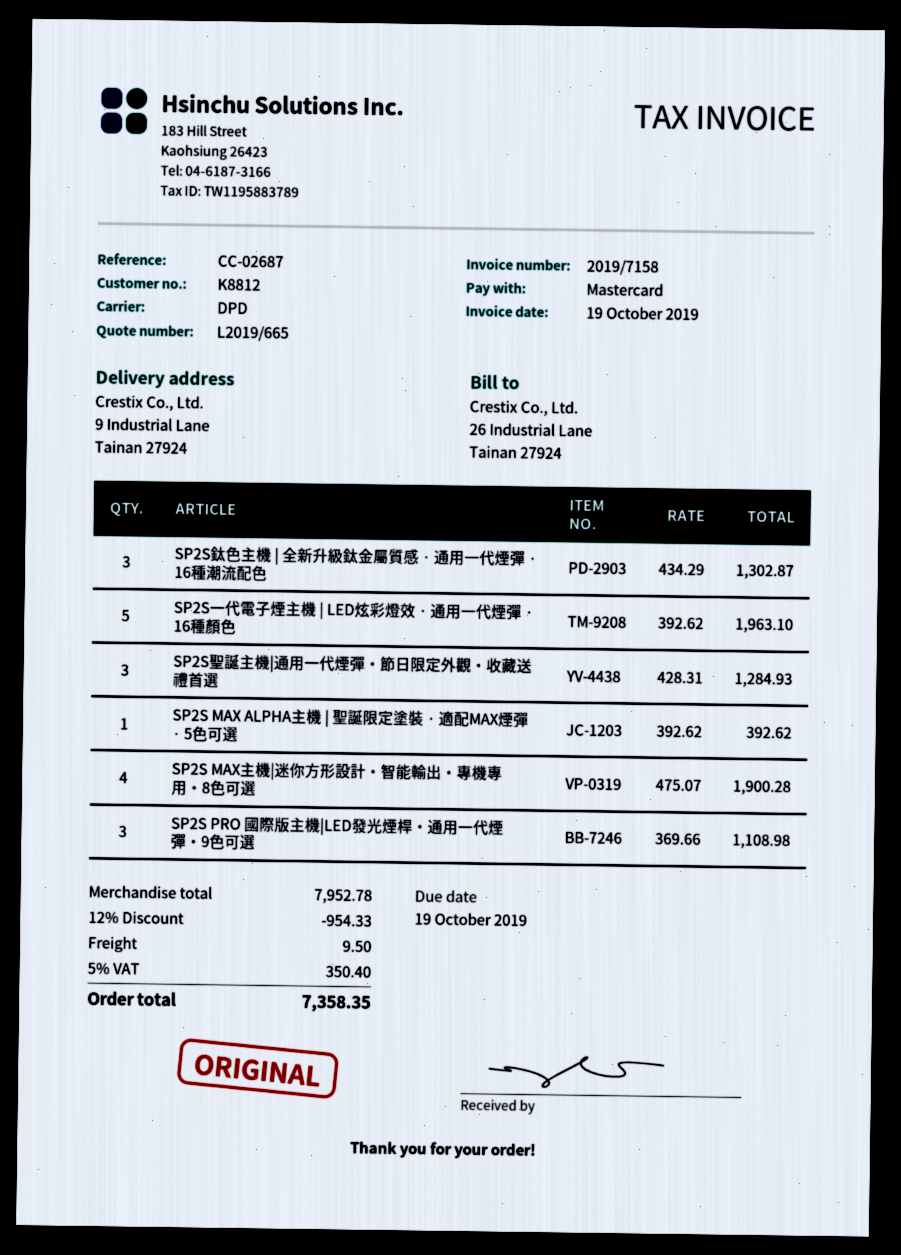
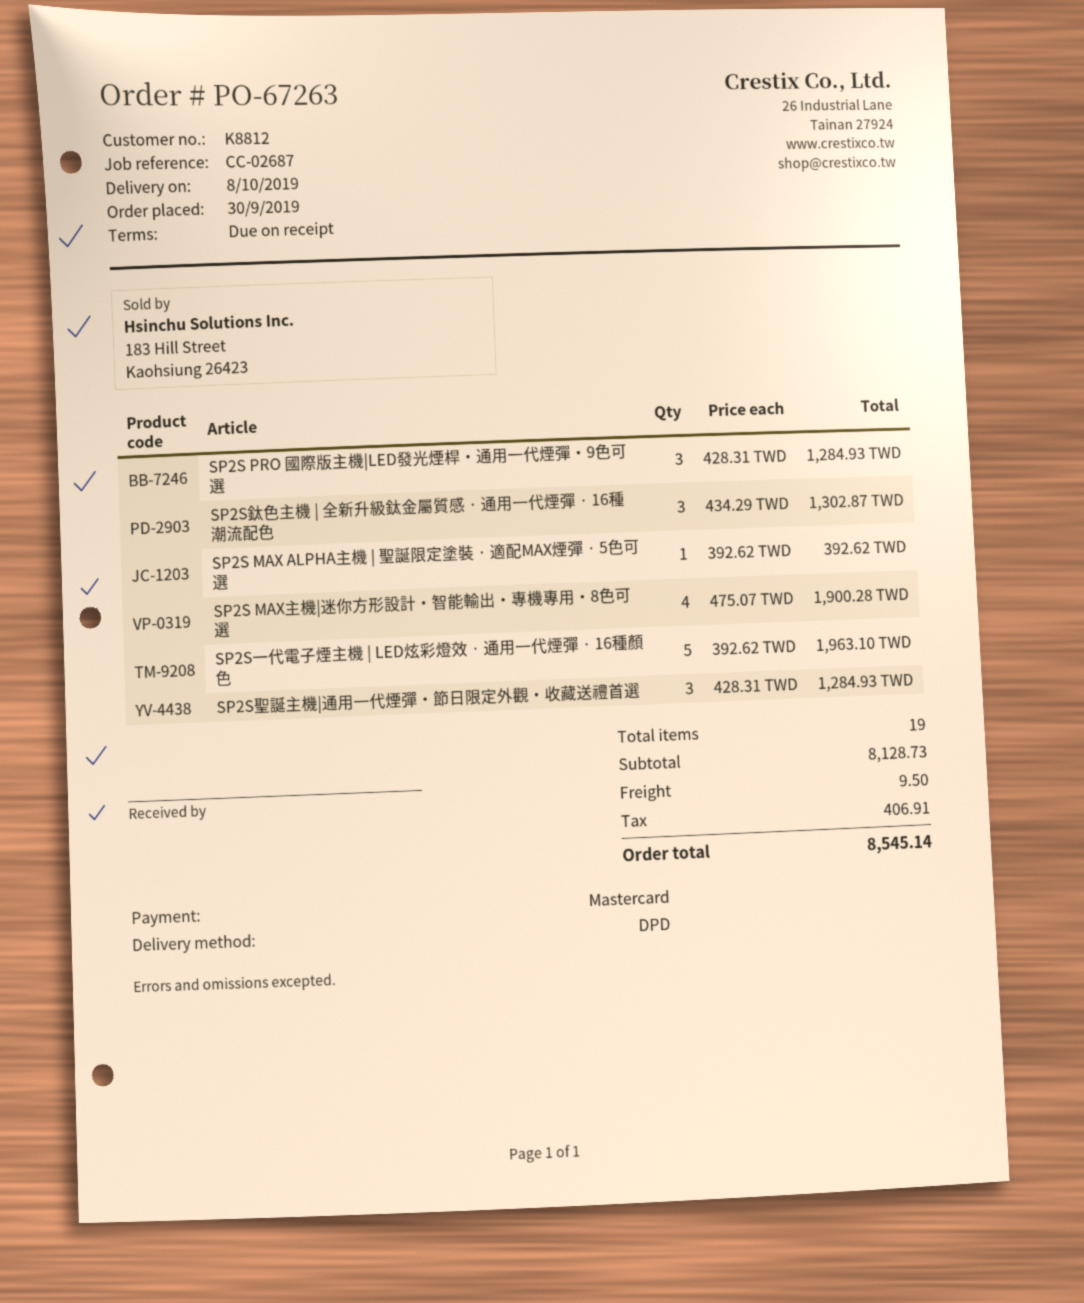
SP2S PRO 國際版主機|LED發光煙桿・通用一代煙彈・9色可選: 3 x 369.66 = 1108.98 -> 3 x 428.31 = 1284.93
subtotal: 7952.78 -> 8128.73
discount: 12% = 954.33 -> none
tax: 350.40 -> 406.91
total: 7358.35 -> 8545.14

